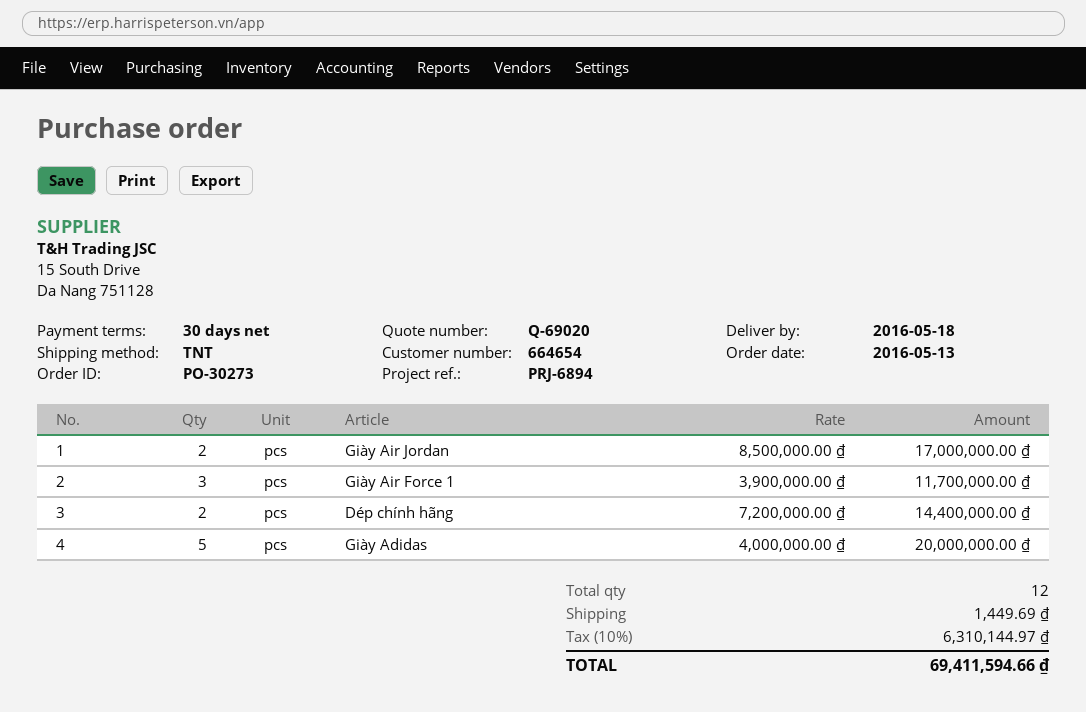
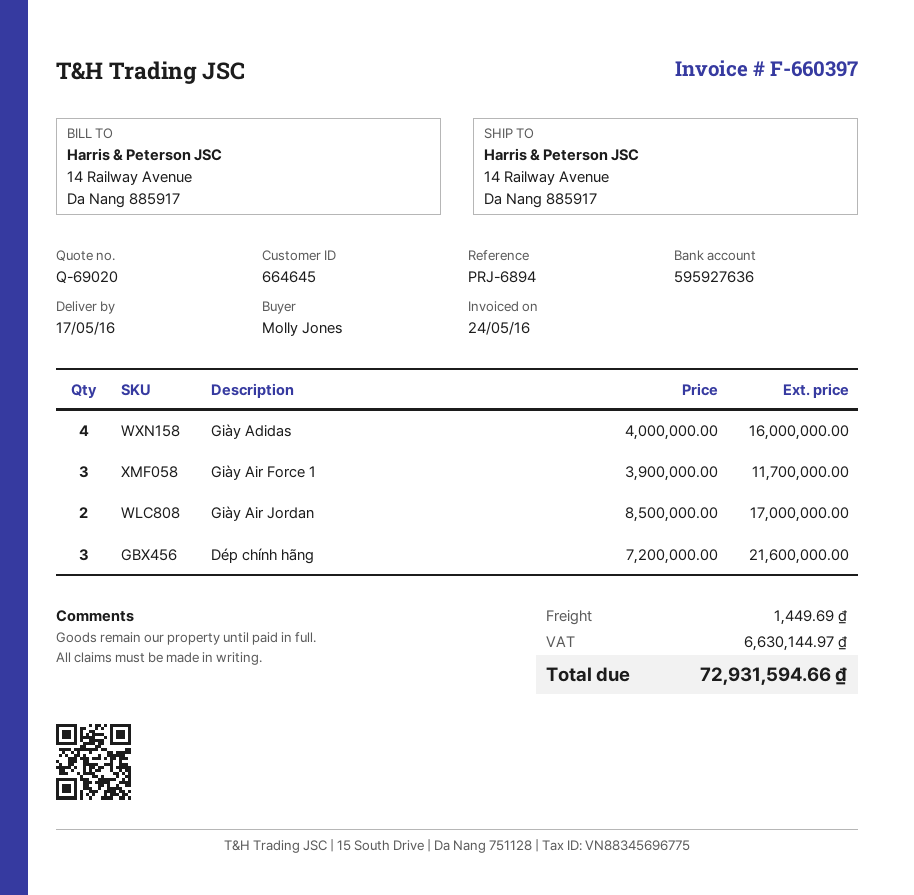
delivery date: 2016-05-18 -> 2016-05-17
customer number: 664654 -> 664645
Dép chính hãng: 2 x 7200000.00 = 14400000.00 -> 3 x 7200000.00 = 21600000.00
Giày Adidas: 5 x 4000000.00 = 20000000.00 -> 4 x 4000000.00 = 16000000.00
tax: 6310144.97 -> 6630144.97
total: 69411594.66 -> 72931594.66

